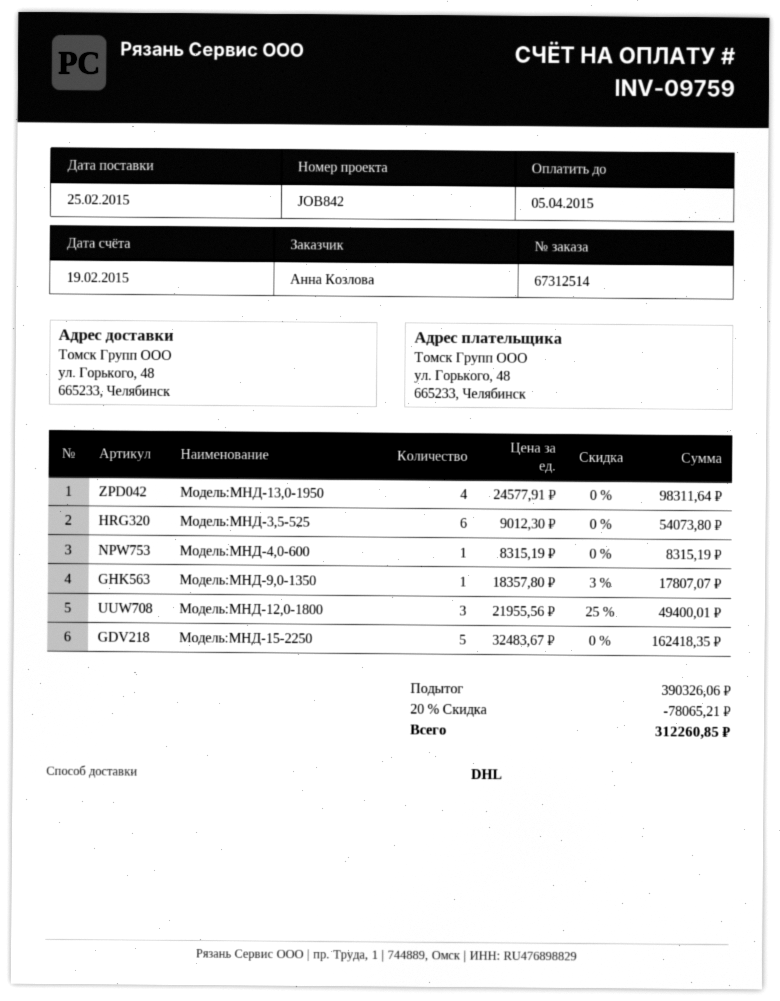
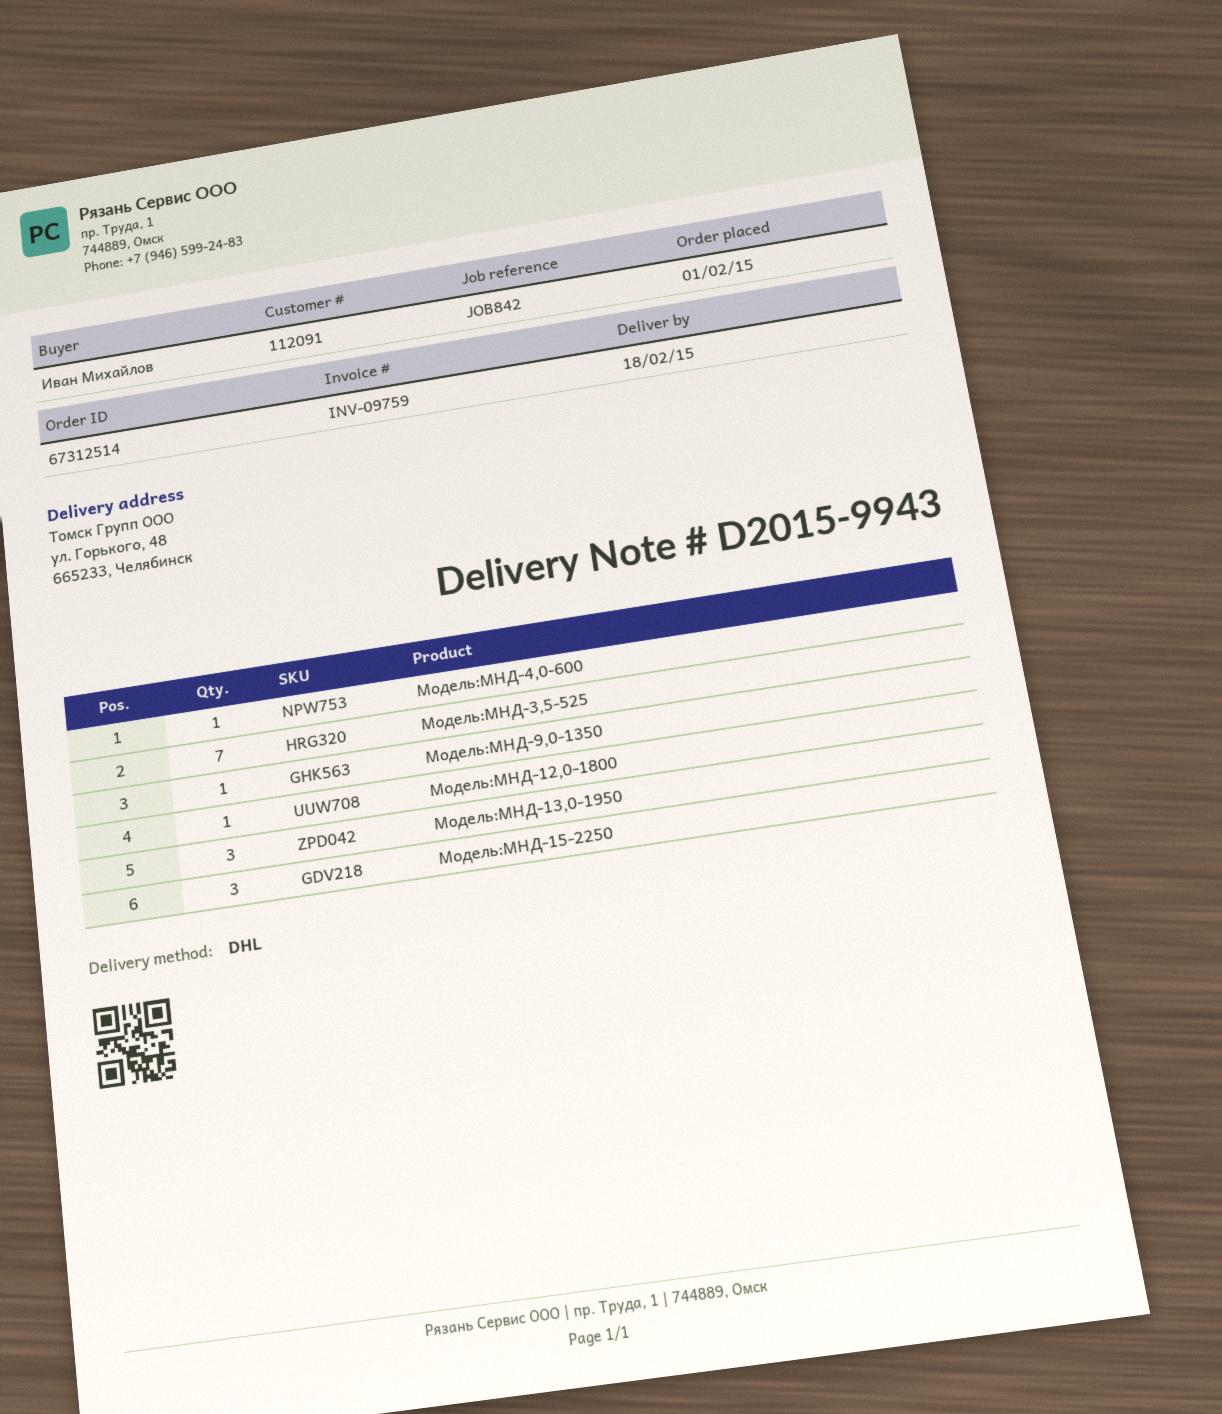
delivery date: 2015-02-25 -> 2015-02-18
ordered by: Анна Козлова -> Иван Михайлов
Модель:МНД-13,0-1950: 4 -> 3
Модель:МНД-3,5-525: 6 -> 7
Модель:МНД-12,0-1800: 3 -> 1
Модель:МНД-15-2250: 5 -> 3

